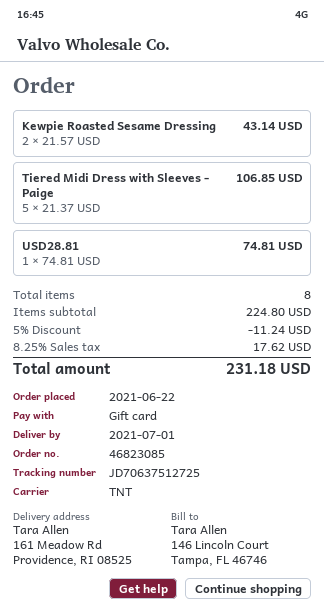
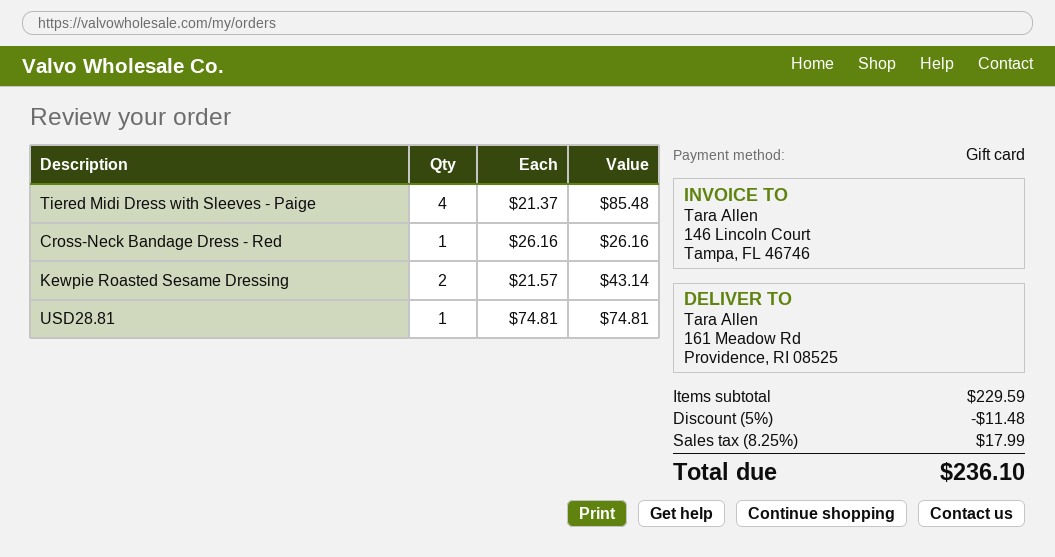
Tiered Midi Dress with Sleeves - Paige: 5 x 21.37 = 106.85 -> 4 x 21.37 = 85.48
Cross-Neck Bandage Dress - Red: none -> 1 x 26.16 = 26.16
subtotal: 224.80 -> 229.59
discount: 5% = 11.24 -> 5% = 11.48
tax: 8.25% = 17.62 -> 8.25% = 17.99
total: 231.18 -> 236.10

